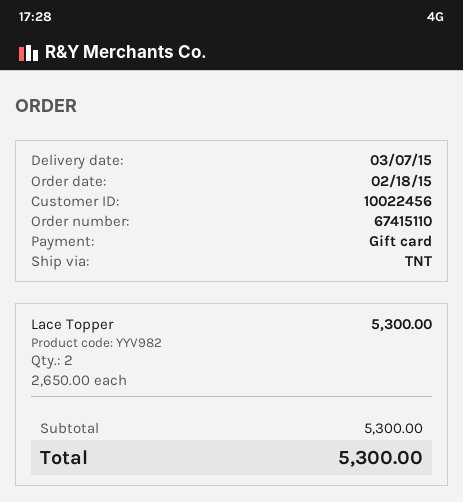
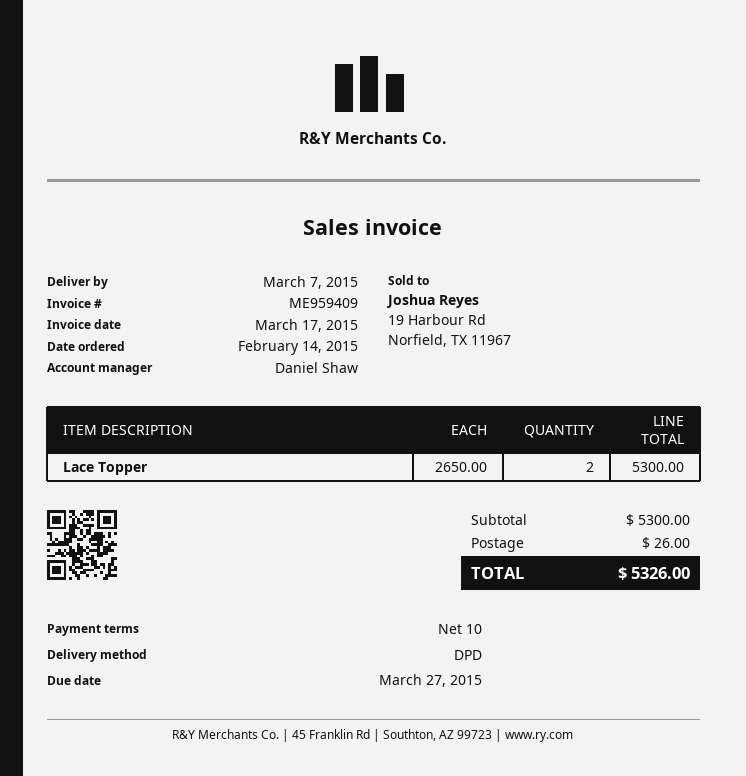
order date: 2015-02-18 -> 2015-02-14
shipping method: TNT -> DPD
shipping: none -> 26.00
total: 5300.00 -> 5326.00

